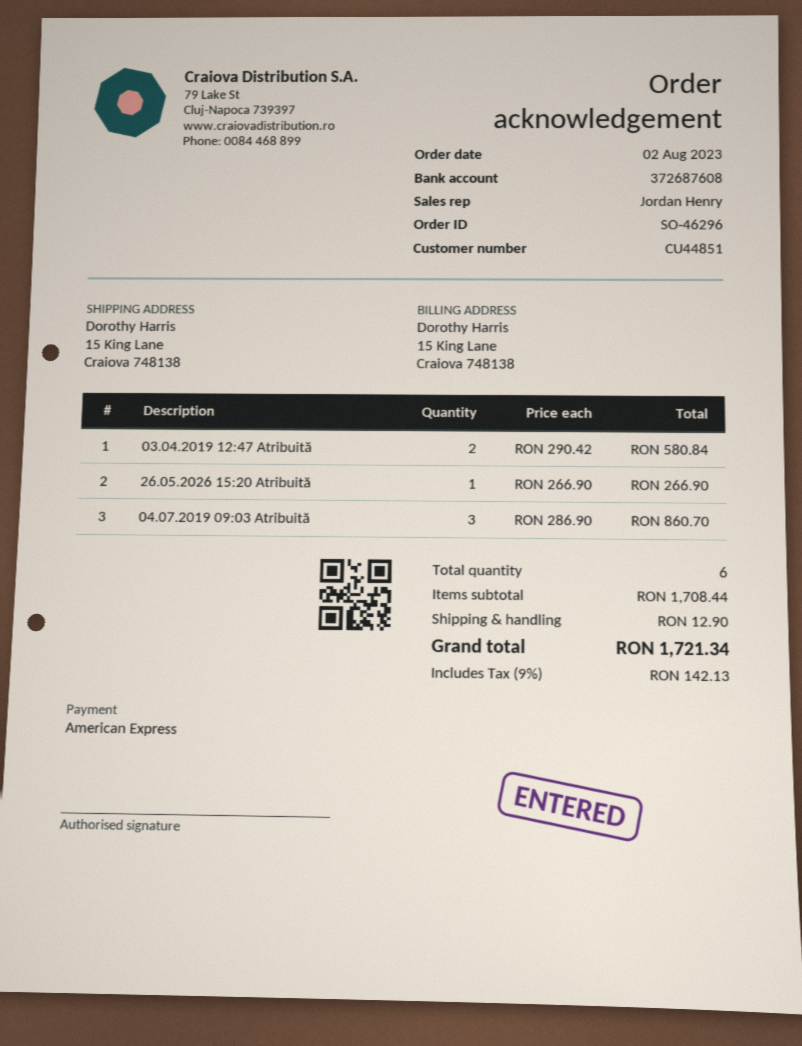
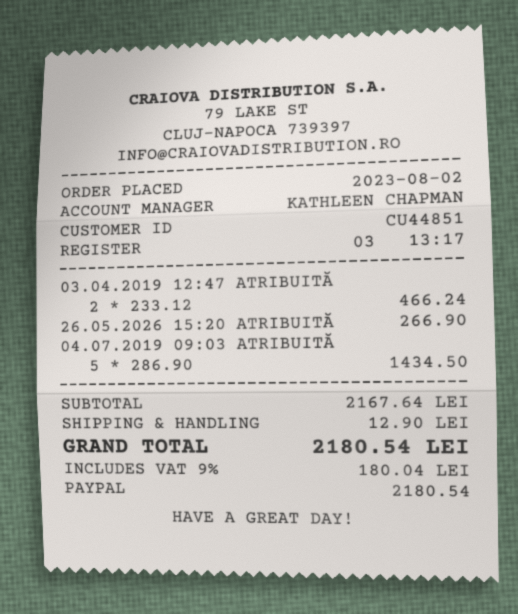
sales rep: Jordan Henry -> KATHLEEN CHAPMAN
payment method: American Express -> PayPal
03.04.2019 12:47 Atribuită: 2 x 290.42 = 580.84 -> 2 x 233.12 = 466.24
04.07.2019 09:03 Atribuită: 3 x 286.90 = 860.70 -> 5 x 286.90 = 1434.50
subtotal: 1708.44 -> 2167.64
tax: 9% = 142.13 -> 9% = 180.04
total: 1721.34 -> 2180.54

